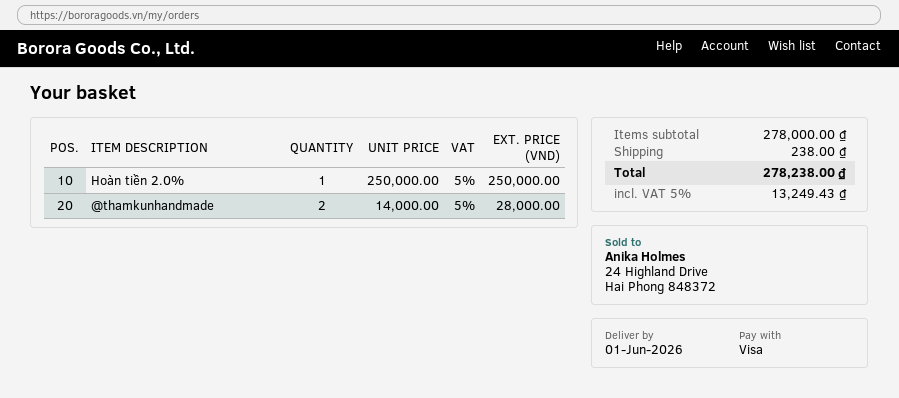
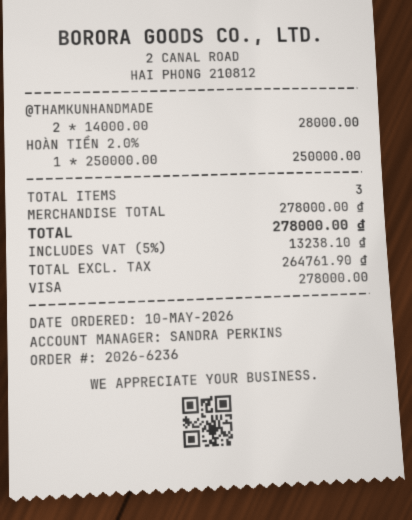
shipping: 238.00 -> none
tax: 5% = 13249.43 -> 5% = 13238.10
total: 278238.00 -> 278000.00

